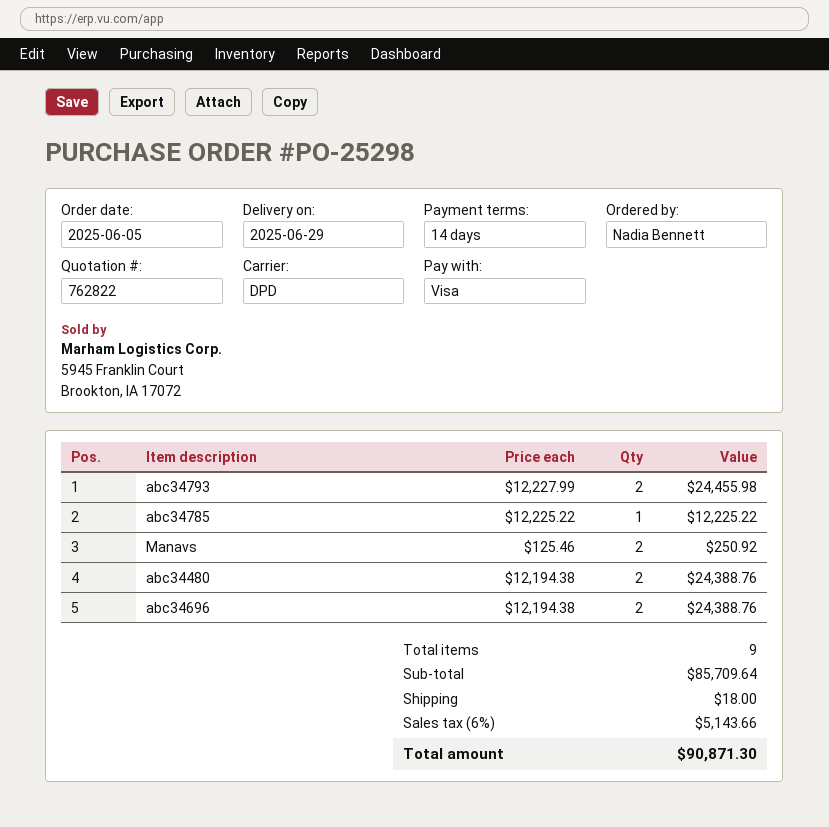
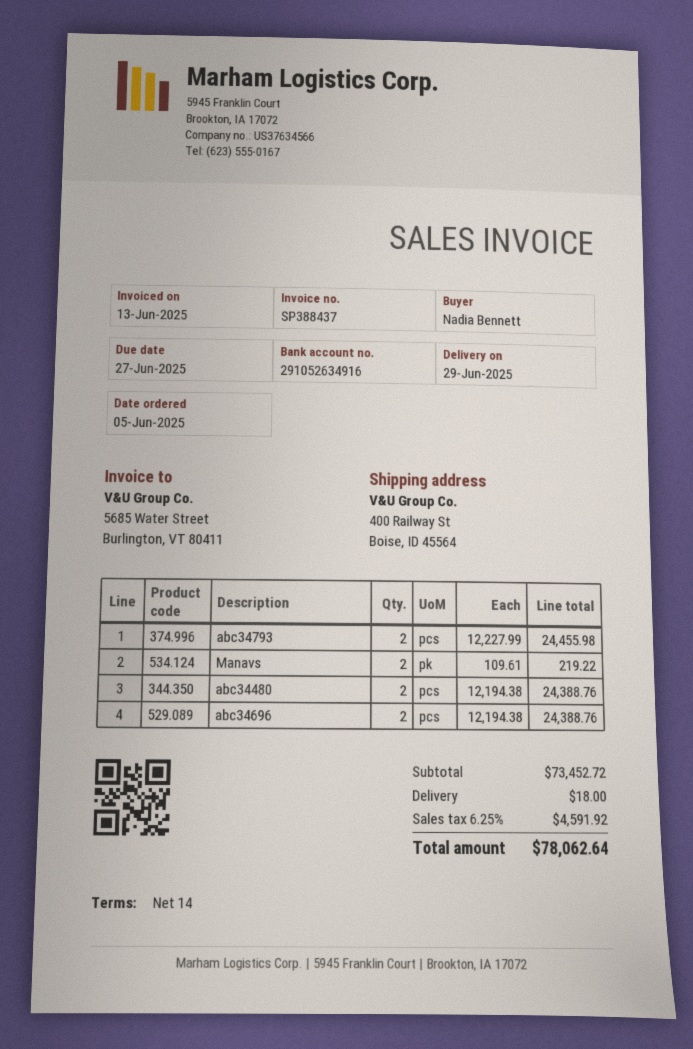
abc34785: 1 x 12225.22 = 12225.22 -> none
Manavs: 2 x 125.46 = 250.92 -> 2 x 109.61 = 219.22
subtotal: 85709.64 -> 73452.72
tax: 6% = 5143.66 -> 6.25% = 4591.92
total: 90871.30 -> 78062.64

